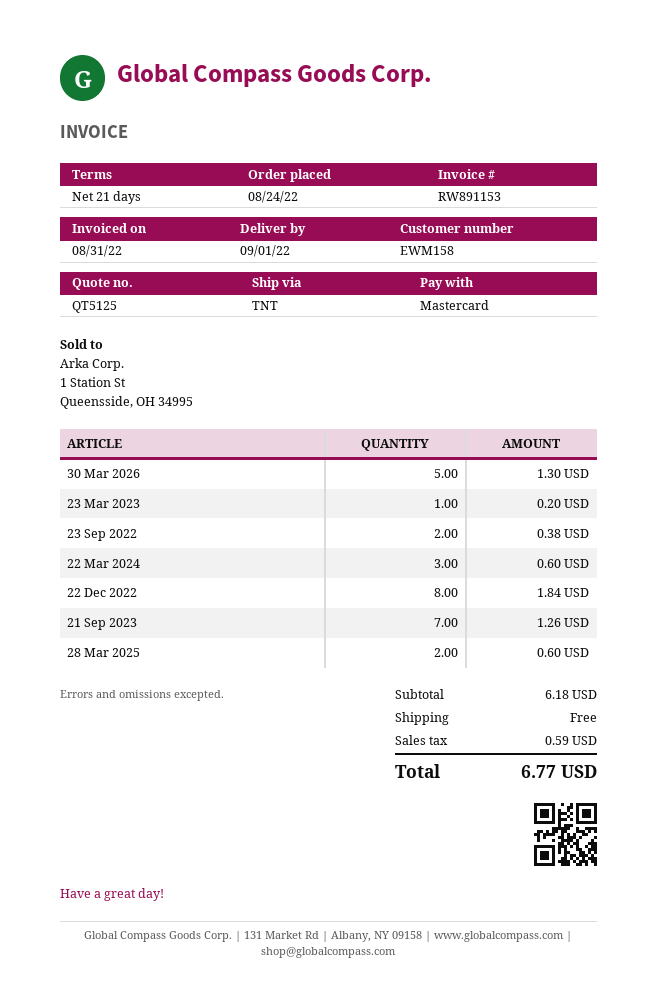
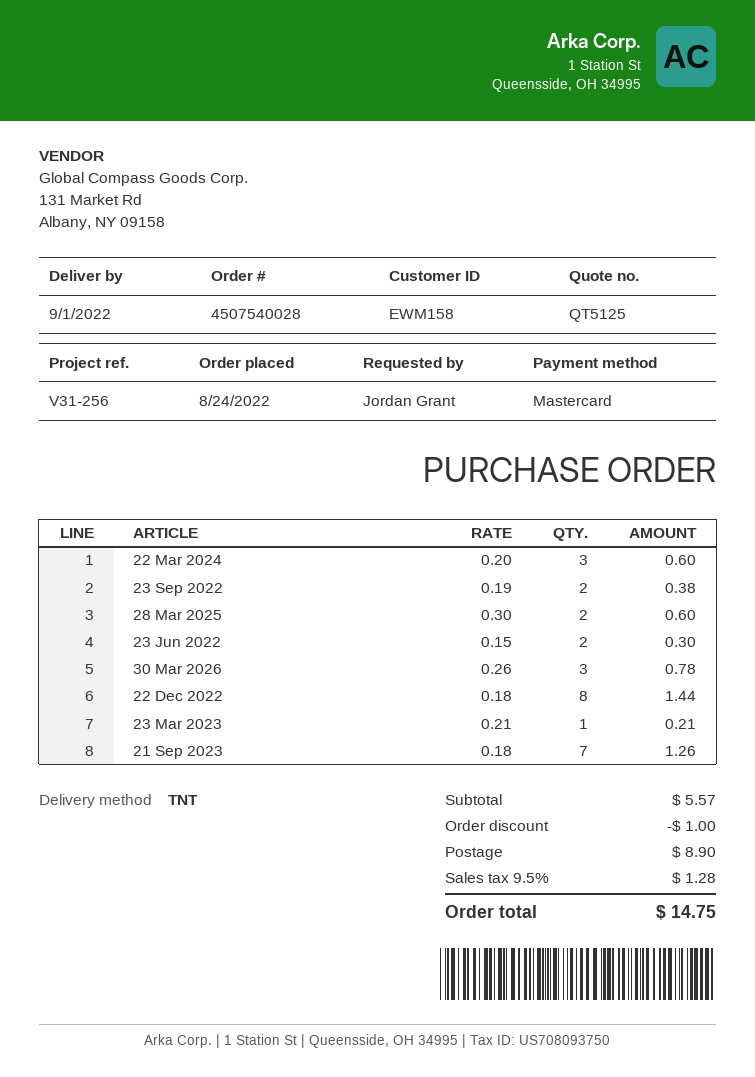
30 Mar 2026: 5 for 1.30 -> 3 for 0.78
23 Mar 2023: 1 for 0.20 -> 1 for 0.21
22 Dec 2022: 8 for 1.84 -> 8 for 1.44
23 Jun 2022: none -> 2 for 0.30
subtotal: 6.18 -> 5.57
discount: none -> 1.00
shipping: 0.00 -> 8.90
tax: 0.59 -> 1.28
total: 6.77 -> 14.75

